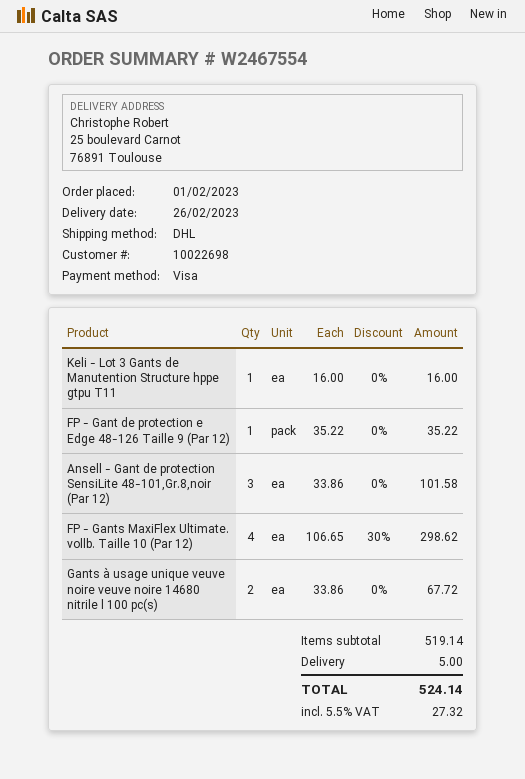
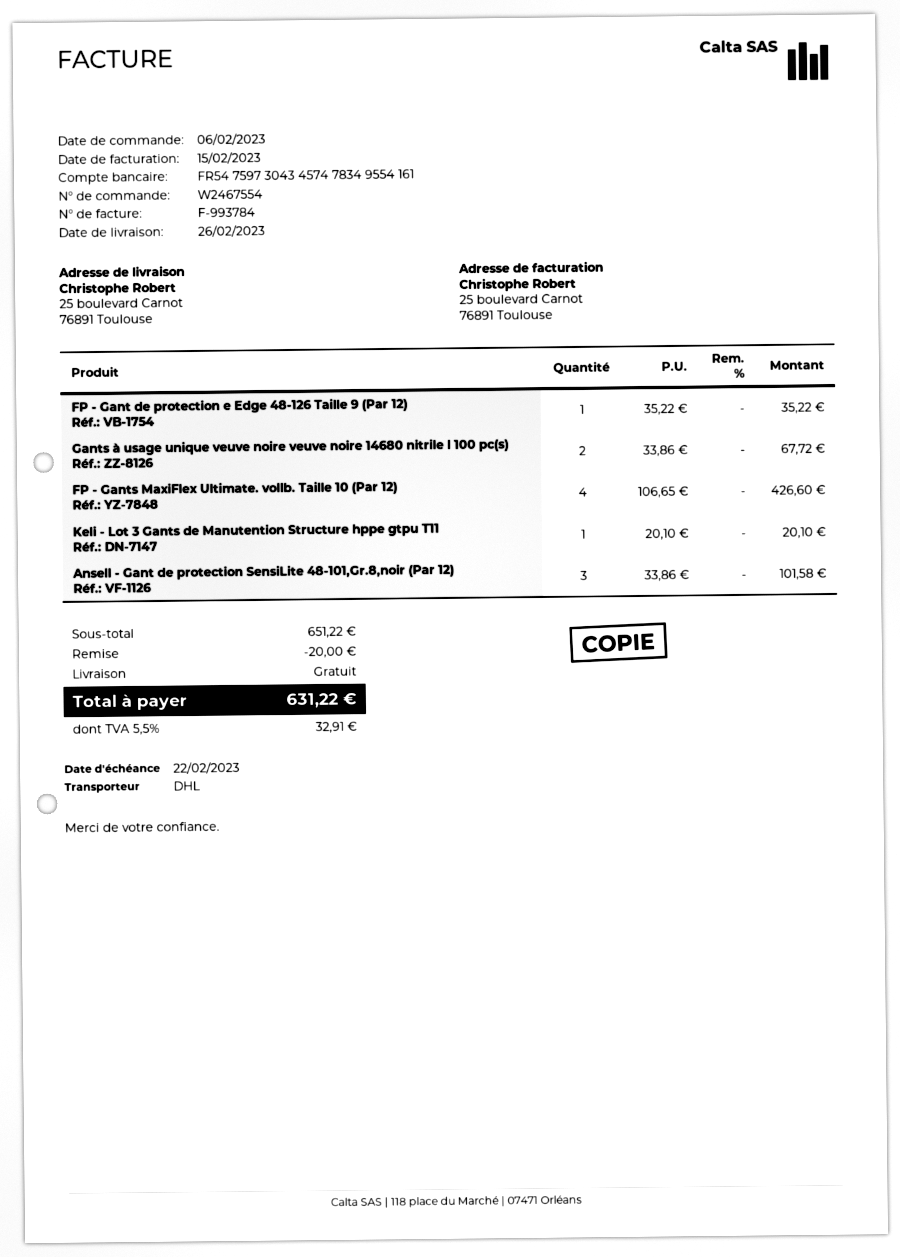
order date: 2023-02-01 -> 2023-02-06
Keli - Lot 3 Gants de Manutention Structure hppe gtpu T11: 1 x 16.00 = 16.00 -> 1 x 20.10 = 20.10
FP - Gants MaxiFlex Ultimate. vollb. Taille 10 (Par 12): 4 x 106.65 - 30% = 298.62 -> 4 x 106.65 = 426.60
subtotal: 519.14 -> 651.22
discount: none -> 20.00
shipping: 5.00 -> 0.00
tax: 5.5% = 27.32 -> 5.5% = 32.91
total: 524.14 -> 631.22

